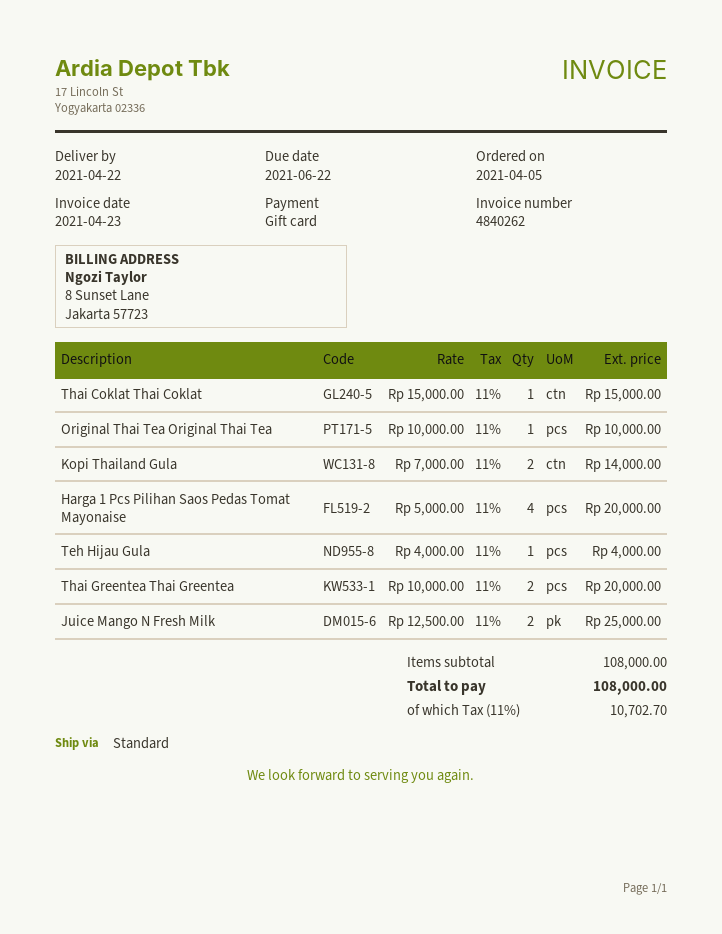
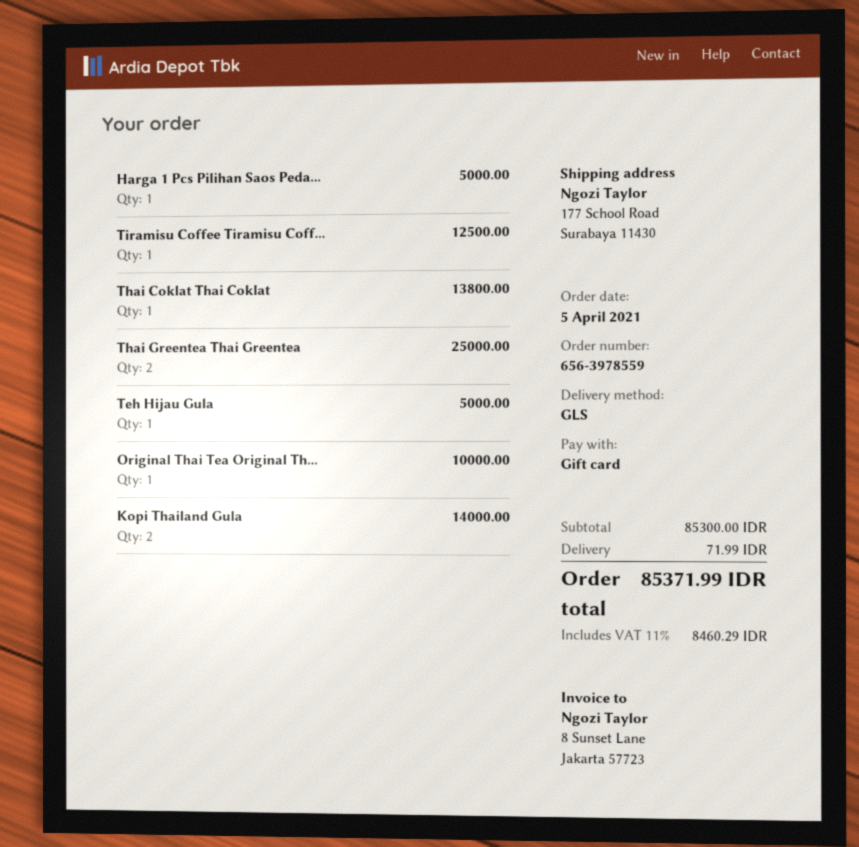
shipping method: standard -> GLS
Thai Coklat Thai Coklat: 1 for 15000.00 -> 1 for 13800.00
Harga 1 Pcs Pilihan Saos Pedas Tomat Mayonaise: 4 for 20000.00 -> 1 for 5000.00
Teh Hijau Gula: 1 for 4000.00 -> 1 for 5000.00
Thai Greentea Thai Greentea: 2 for 20000.00 -> 2 for 25000.00
Juice Mango N Fresh Milk: 2 for 25000.00 -> none
Tiramisu Coffee Tiramisu Coff...: none -> 1 for 12500.00
subtotal: 108000.00 -> 85300.00
shipping: none -> 71.99
tax: 11% = 10702.70 -> 11% = 8460.29
total: 108000.00 -> 85371.99

